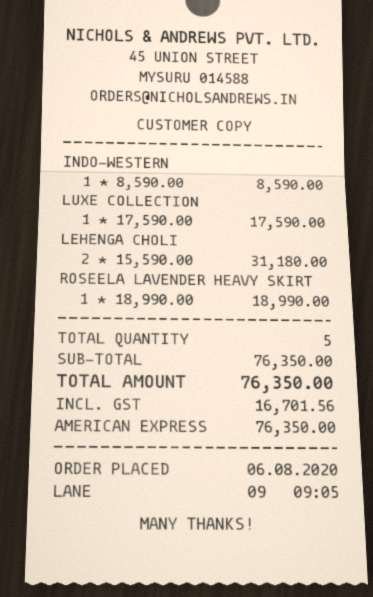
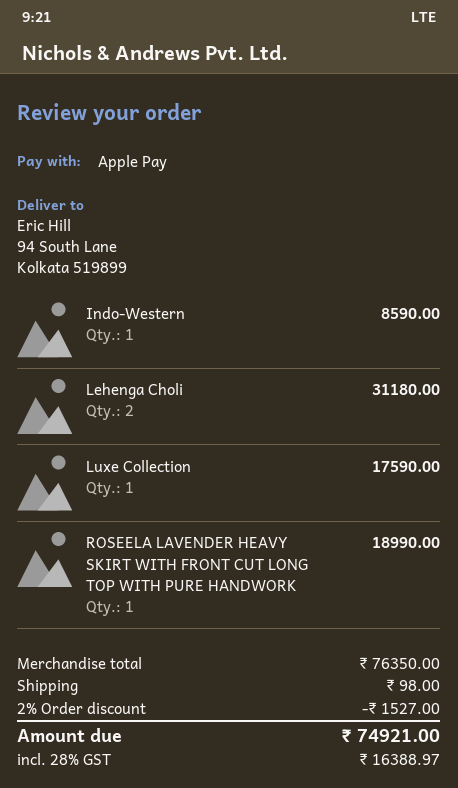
payment method: American Express -> Apple Pay
discount: none -> 2% = 1527.00
shipping: none -> 98.00
tax: 16701.56 -> 16388.97
total: 76350.00 -> 74921.00

